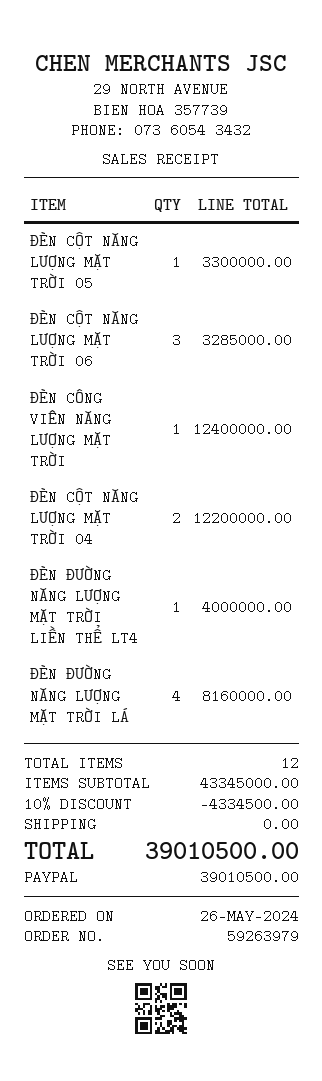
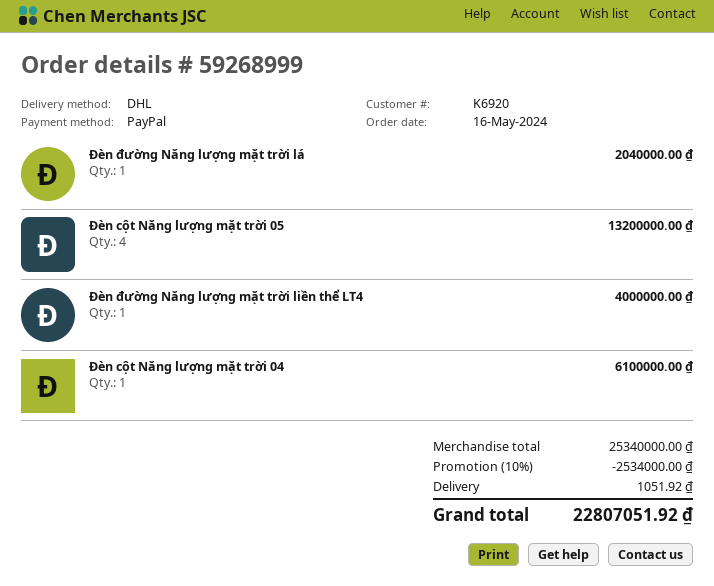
order number: 59263979 -> 59268999
order date: 2024-05-26 -> 2024-05-16
ĐÈN CỘT NĂNG LƯỢNG MẶT TRỜI 05: 1 for 3300000.00 -> 4 for 13200000.00
ĐÈN CỘT NĂNG LƯỢNG MẶT TRỜI 06: 3 for 3285000.00 -> none
ĐÈN CÔNG VIÊN NĂNG LƯỢNG MẶT TRỜI: 1 for 12400000.00 -> none
ĐÈN CỘT NĂNG LƯỢNG MẶT TRỜI 04: 2 for 12200000.00 -> 1 for 6100000.00
ĐÈN ĐƯỜNG NĂNG LƯỢNG MẶT TRỜI LÁ: 4 for 8160000.00 -> 1 for 2040000.00
subtotal: 43345000.00 -> 25340000.00
discount: 10% = 4334500.00 -> 10% = 2534000.00
shipping: 0.00 -> 1051.92
total: 39010500.00 -> 22807051.92

